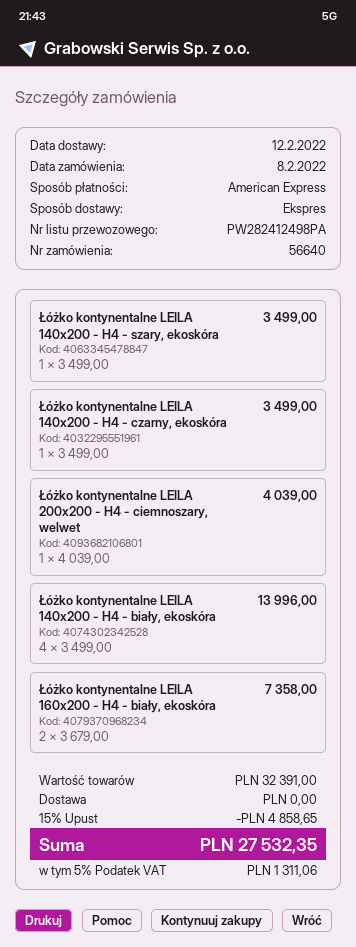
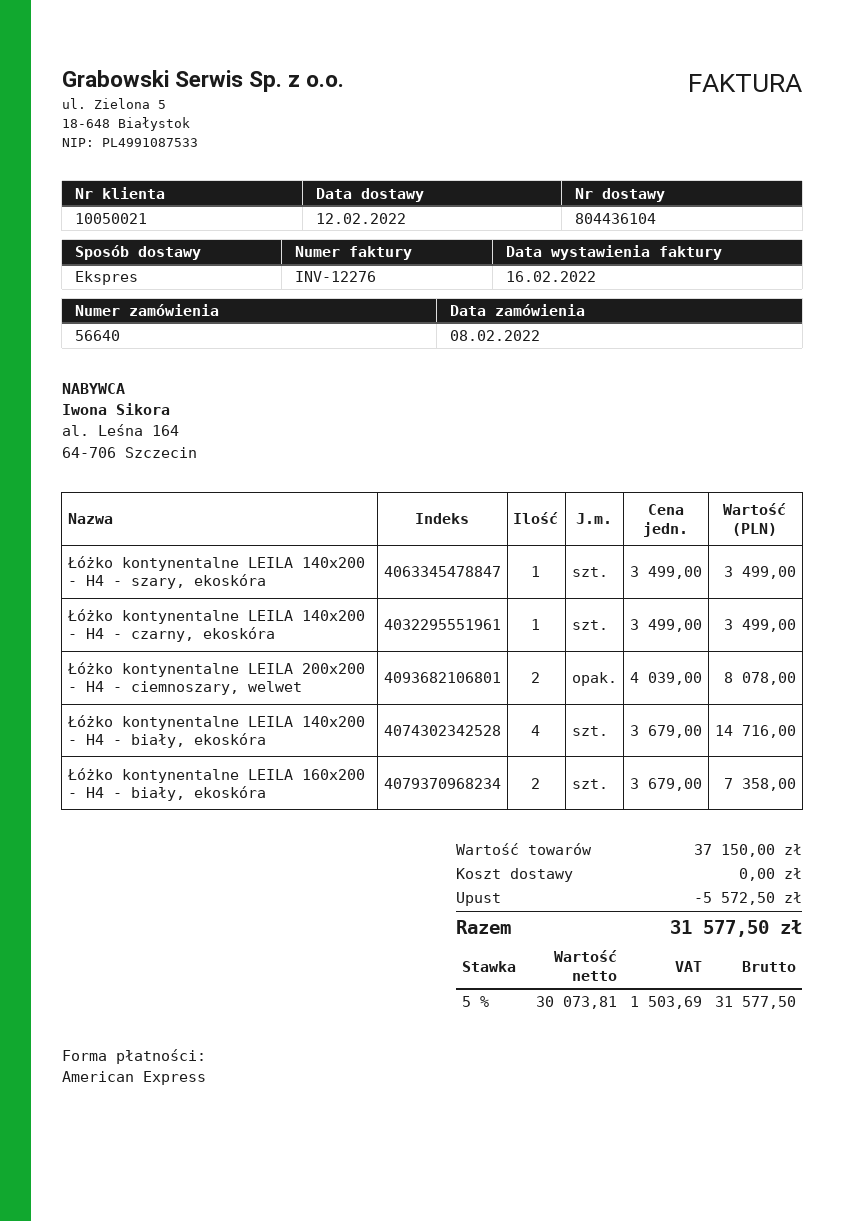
Łóżko kontynentalne LEILA 200x200 - H4 - ciemnoszary, welwet: 1 x 4039.00 = 4039.00 -> 2 x 4039.00 = 8078.00
Łóżko kontynentalne LEILA 140x200 - H4 - biały, ekoskóra: 4 x 3499.00 = 13996.00 -> 4 x 3679.00 = 14716.00
subtotal: 32391.00 -> 37150.00
discount: 4858.65 -> 5572.50
tax: 5% = 1311.06 -> 5% = 1503.69
total: 27532.35 -> 31577.50

